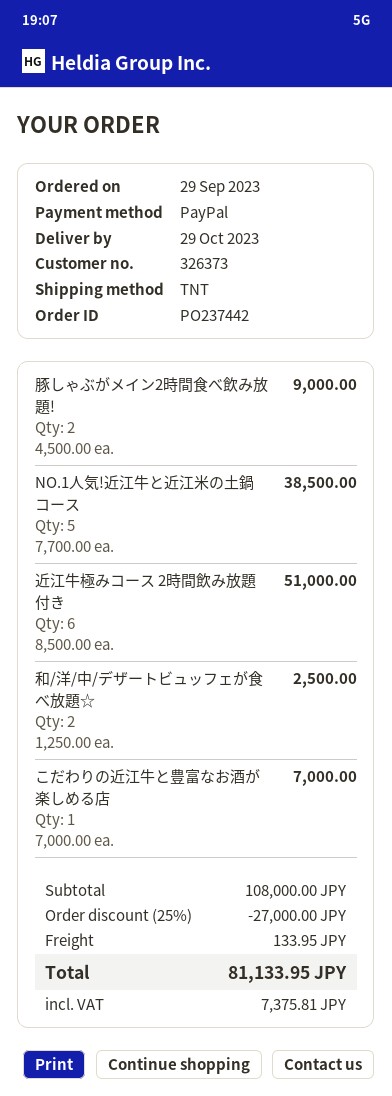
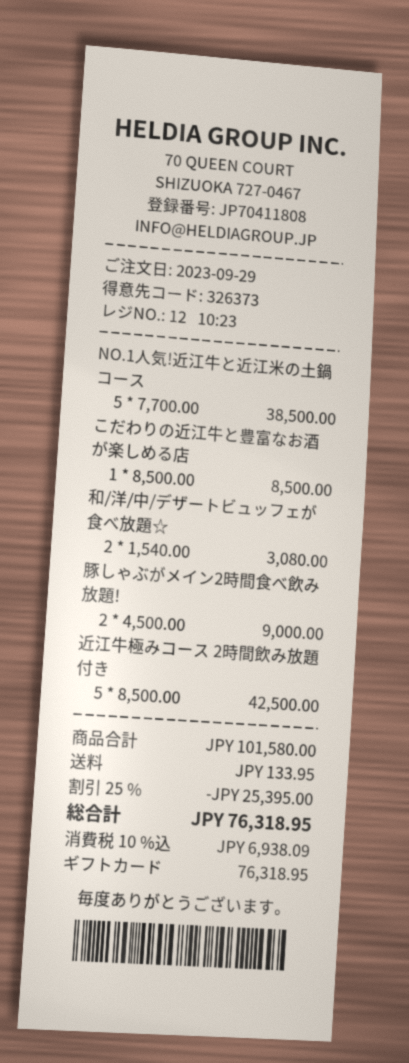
payment method: PayPal -> gift card
近江牛極みコース 2時間飲み放題付き: 6 x 8500.00 = 51000.00 -> 5 x 8500.00 = 42500.00
和/洋/中/デザートビュッフェが食べ放題☆: 2 x 1250.00 = 2500.00 -> 2 x 1540.00 = 3080.00
こだわりの近江牛と豊富なお酒が楽しめる店: 1 x 7000.00 = 7000.00 -> 1 x 8500.00 = 8500.00
subtotal: 108000.00 -> 101580.00
discount: 25% = 27000.00 -> 25% = 25395.00
tax: 7375.81 -> 6938.09
total: 81133.95 -> 76318.95

